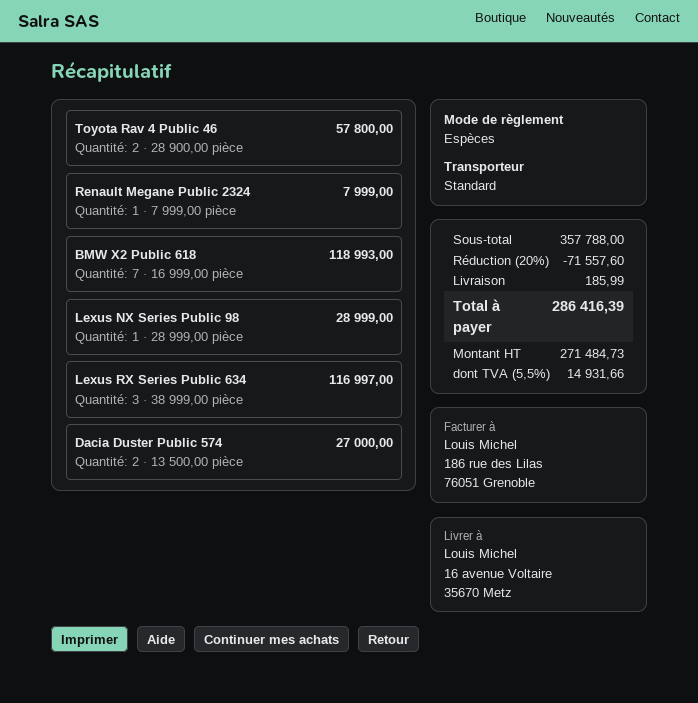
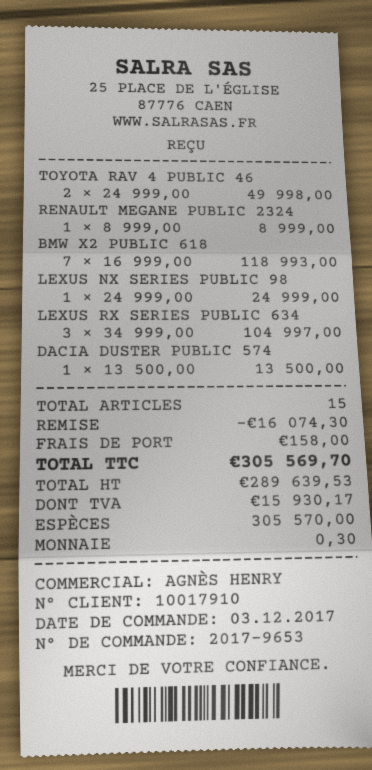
Toyota Rav 4 Public 46: 2 x 28900.00 = 57800.00 -> 2 x 24999.00 = 49998.00
Renault Megane Public 2324: 1 x 7999.00 = 7999.00 -> 1 x 8999.00 = 8999.00
Lexus NX Series Public 98: 1 x 28999.00 = 28999.00 -> 1 x 24999.00 = 24999.00
Lexus RX Series Public 634: 3 x 38999.00 = 116997.00 -> 3 x 34999.00 = 104997.00
Dacia Duster Public 574: 2 x 13500.00 = 27000.00 -> 1 x 13500.00 = 13500.00
discount: 71557.60 -> 16074.30
shipping: 185.99 -> 158.00
net: 271484.73 -> 289639.53
tax: 14931.66 -> 15930.17
total: 286416.39 -> 305569.70

